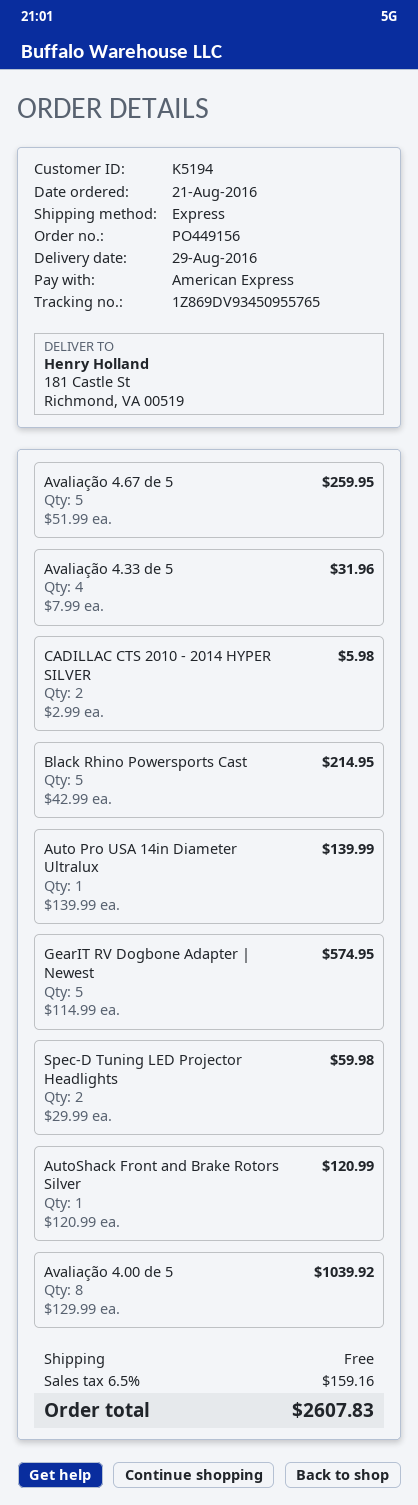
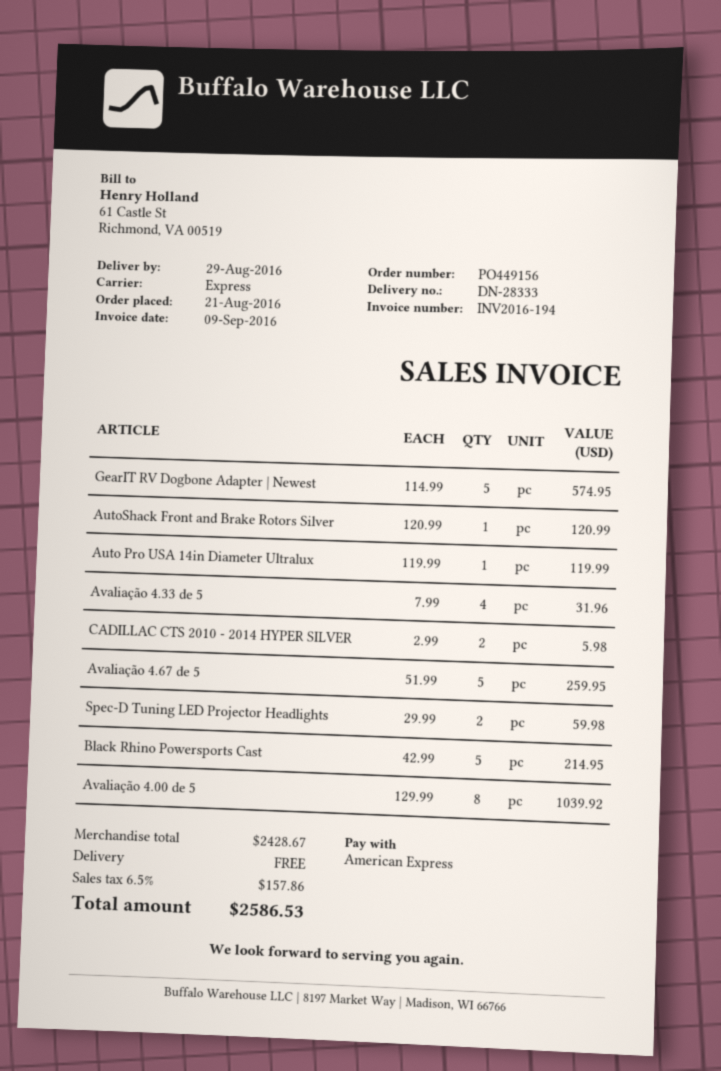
Auto Pro USA 14in Diameter Ultralux: 1 x 139.99 = 139.99 -> 1 x 119.99 = 119.99
tax: 6.5% = 159.16 -> 6.5% = 157.86
total: 2607.83 -> 2586.53

